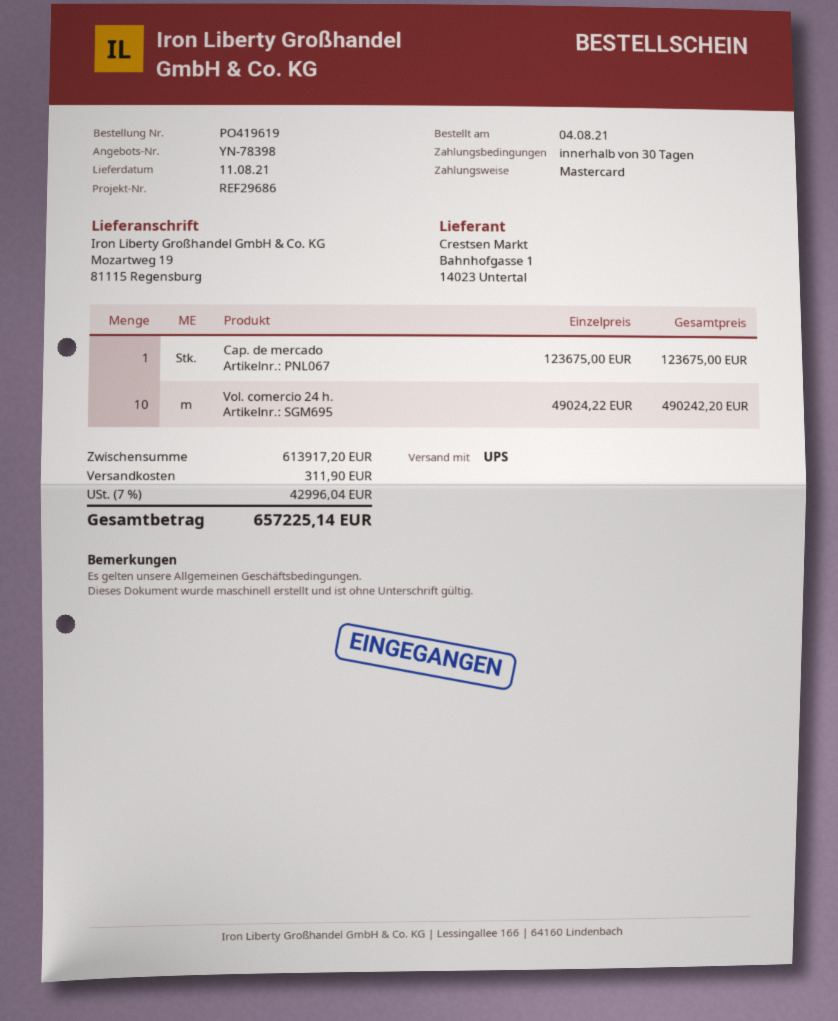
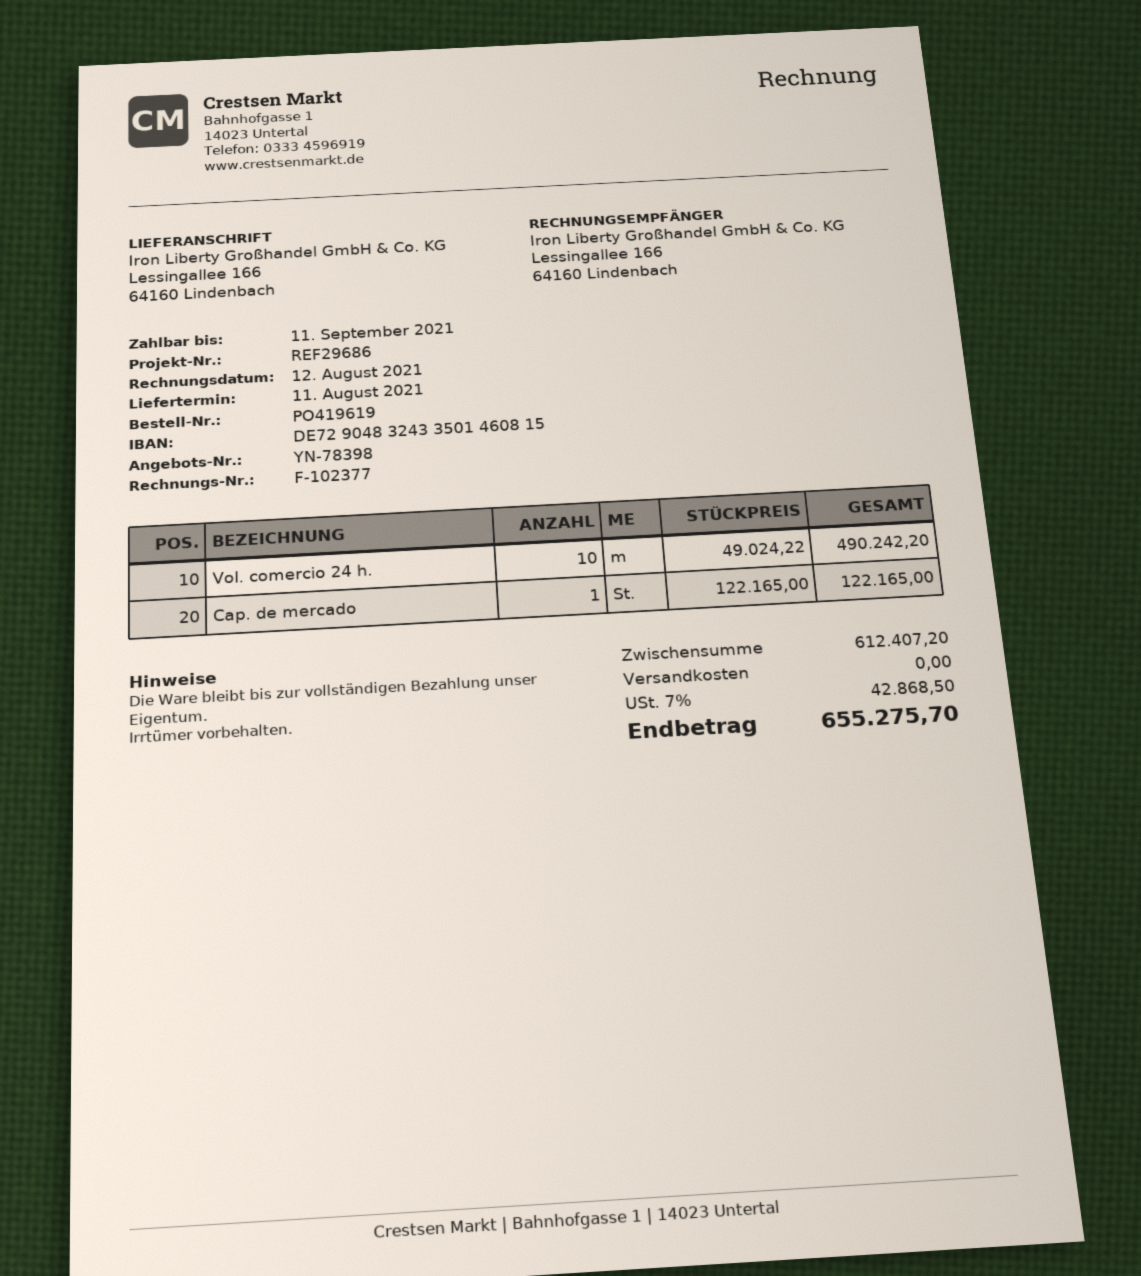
ship to: Mozartweg 19, 81115 Regensburg -> Lessingallee 166, 64160 Lindenbach
Cap. de mercado: 1 x 123675.00 = 123675.00 -> 1 x 122165.00 = 122165.00
subtotal: 613917.20 -> 612407.20
shipping: 311.90 -> 0.00
tax: 7% = 42996.04 -> 7% = 42868.50
total: 657225.14 -> 655275.70

